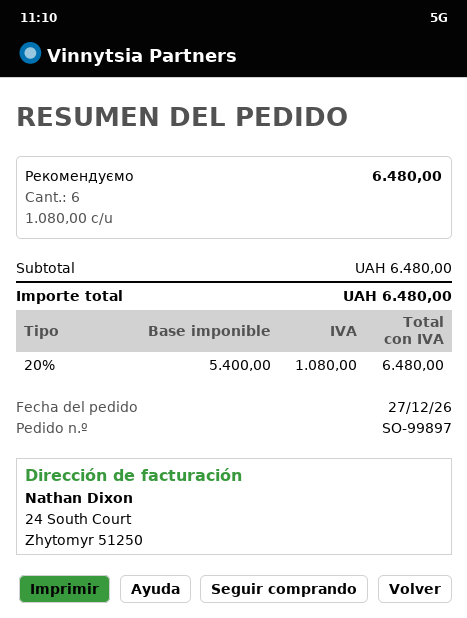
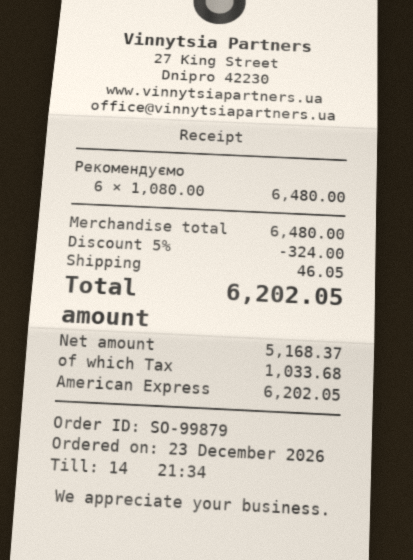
order number: SO-99897 -> SO-99879
order date: 2026-12-27 -> 2026-12-23
discount: none -> 5% = 324.00
shipping: none -> 46.05
net: 5400.00 -> 5168.37
tax: 1080.00 -> 1033.68
total: 6480.00 -> 6202.05

